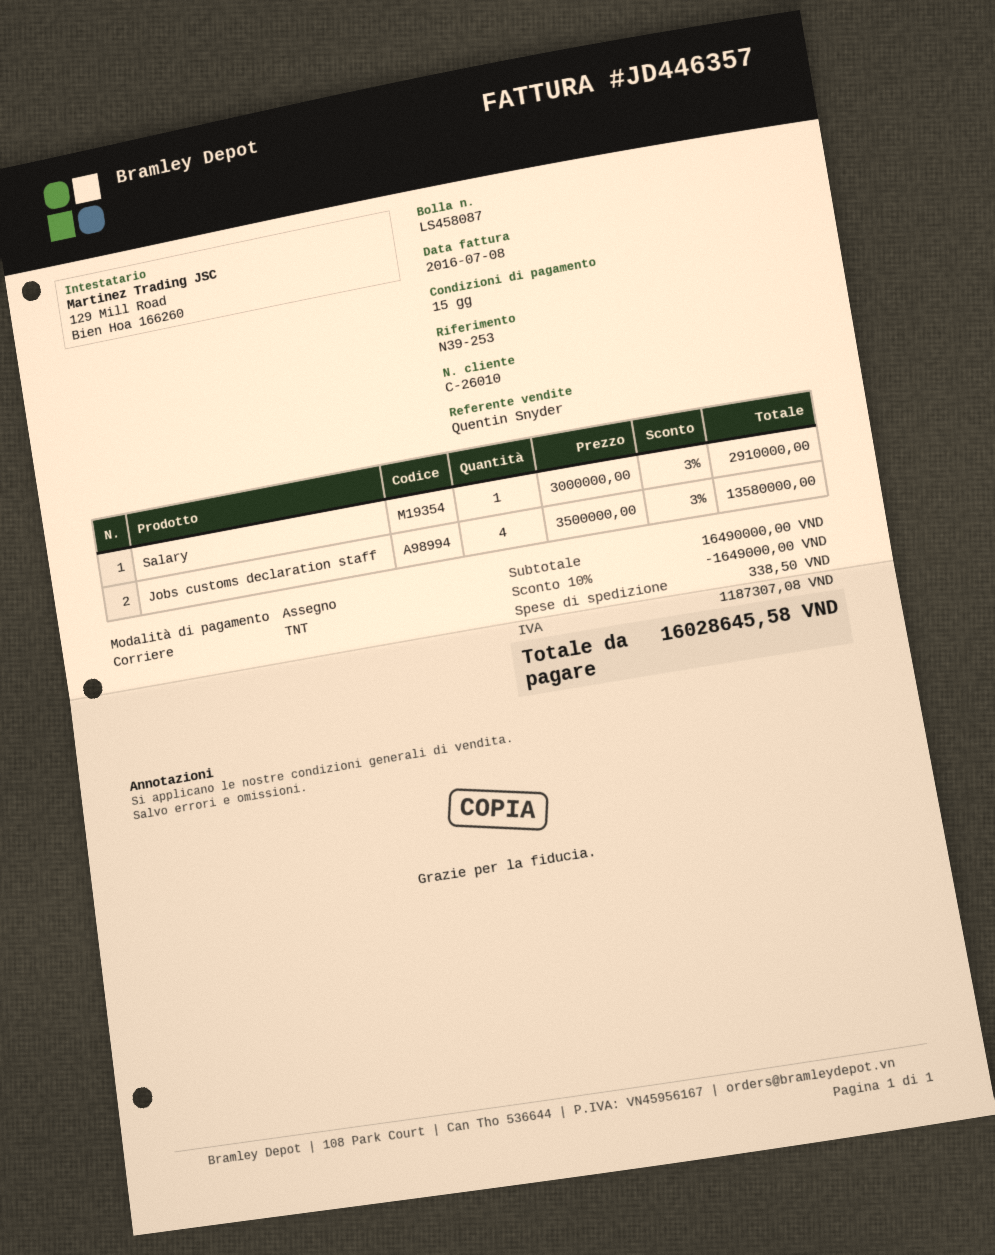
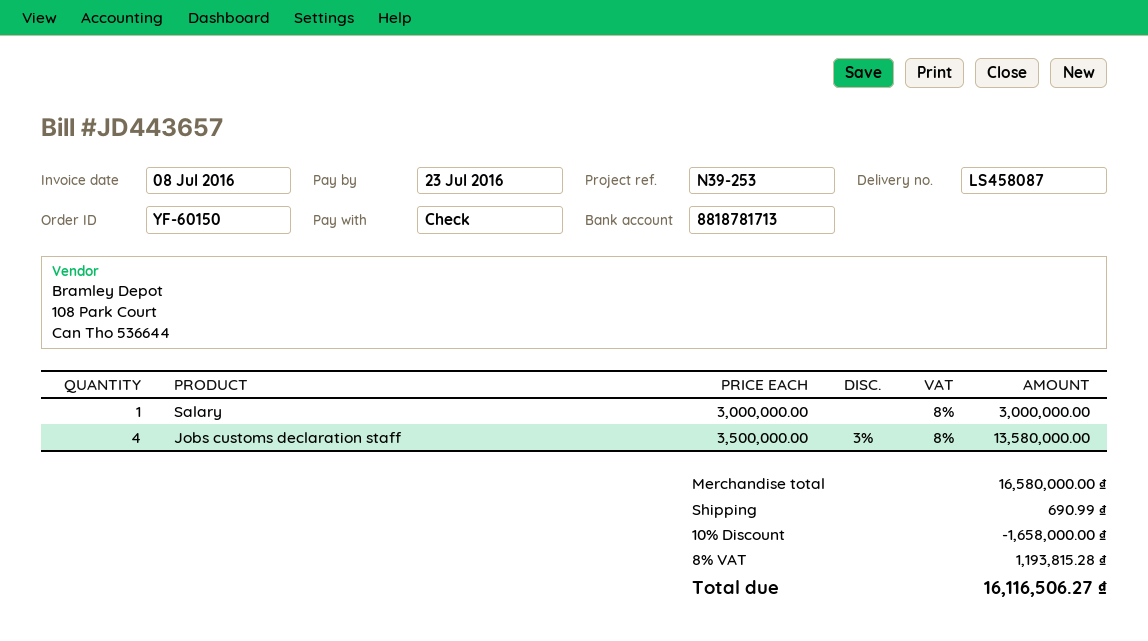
invoice number: JD446357 -> JD443657
Salary: 1 x 3000000.00 - 3% = 2910000.00 -> 1 x 3000000.00 = 3000000.00
subtotal: 16490000.00 -> 16580000.00
discount: 10% = 1649000.00 -> 10% = 1658000.00
shipping: 338.50 -> 690.99
tax: 1187307.08 -> 1193815.28
total: 16028645.58 -> 16116506.27

